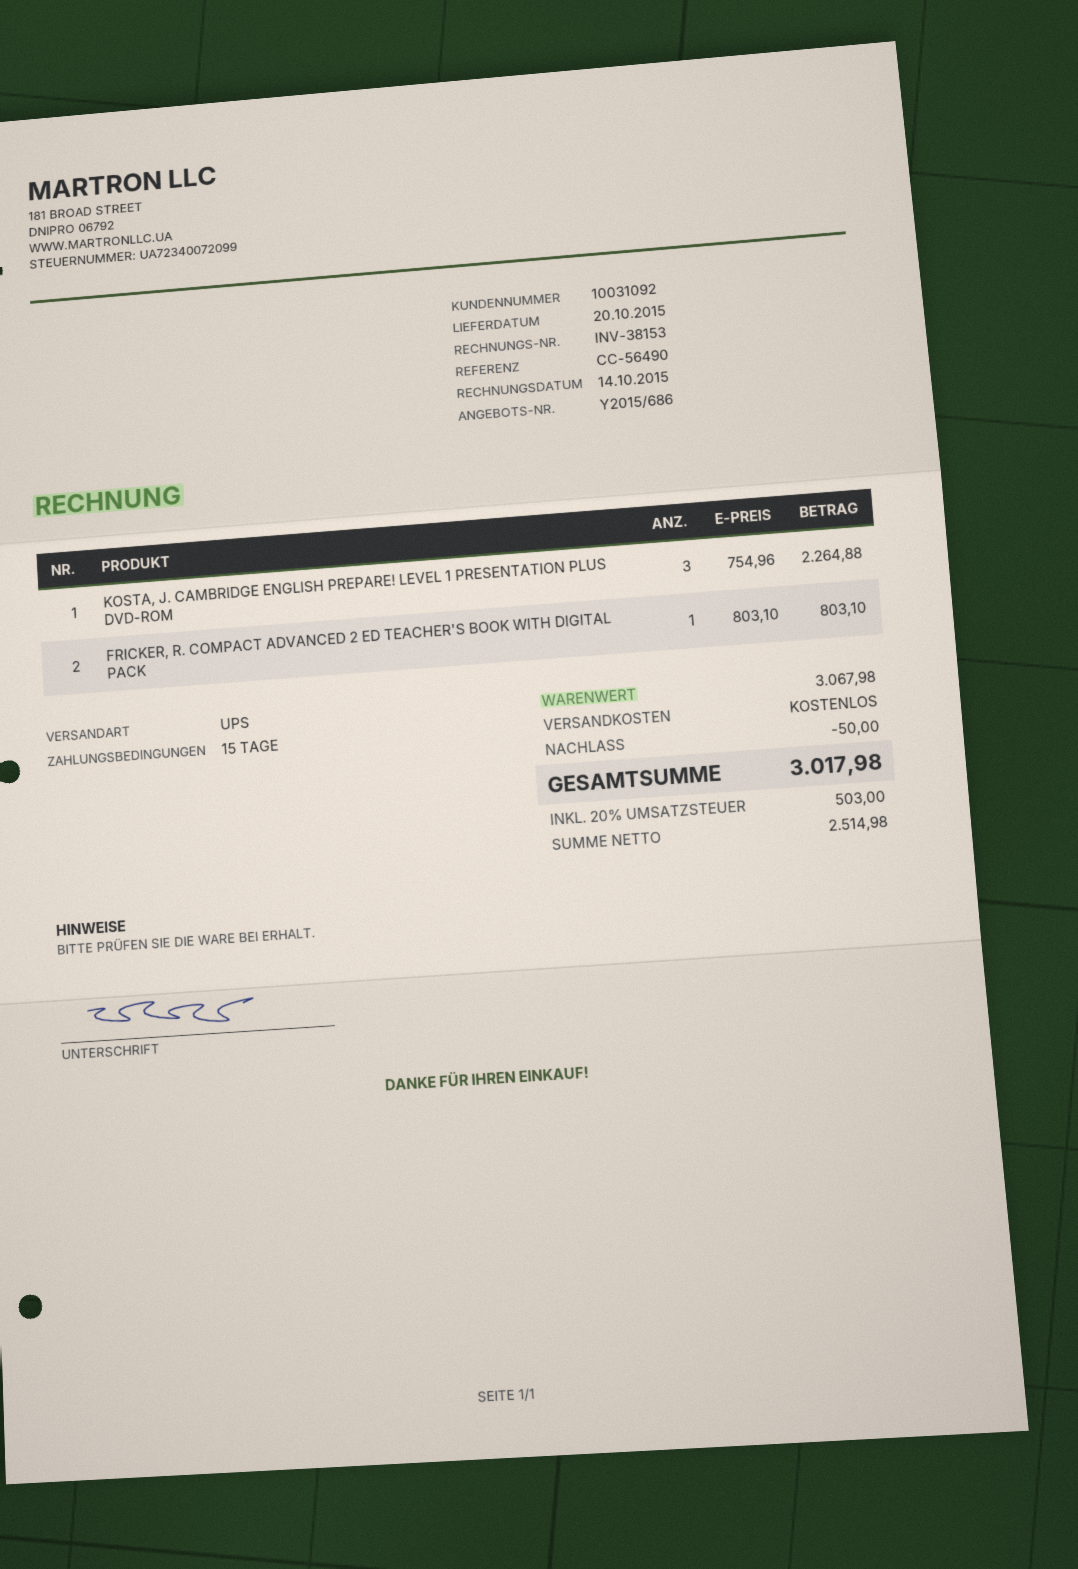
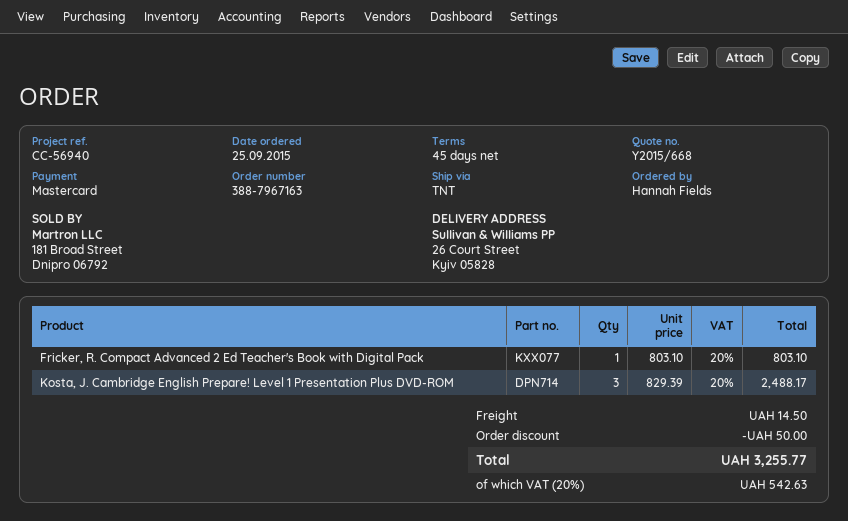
quote number: Y2015/686 -> Y2015/668
payment terms: 15 days -> 45 days
reference: CC-56490 -> CC-56940
shipping method: UPS -> TNT
KOSTA, J. CAMBRIDGE ENGLISH PREPARE! LEVEL 1 PRESENTATION PLUS DVD-ROM: 3 x 754.96 = 2264.88 -> 3 x 829.39 = 2488.17
shipping: 0.00 -> 14.50
tax: 20% = 503.00 -> 20% = 542.63
total: 3017.98 -> 3255.77

